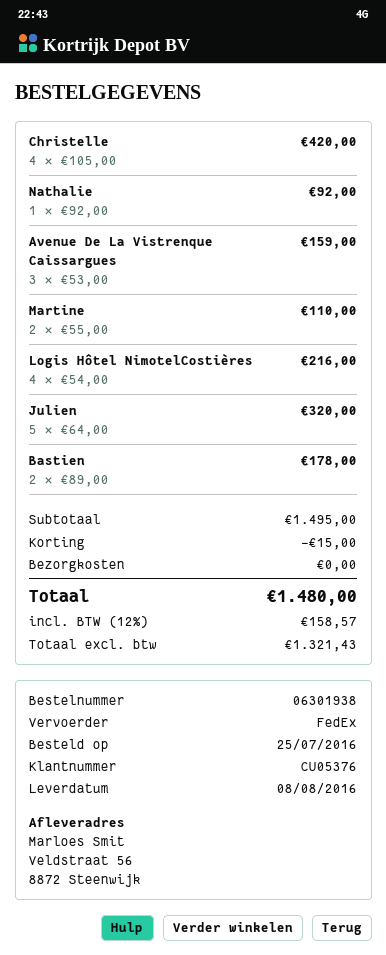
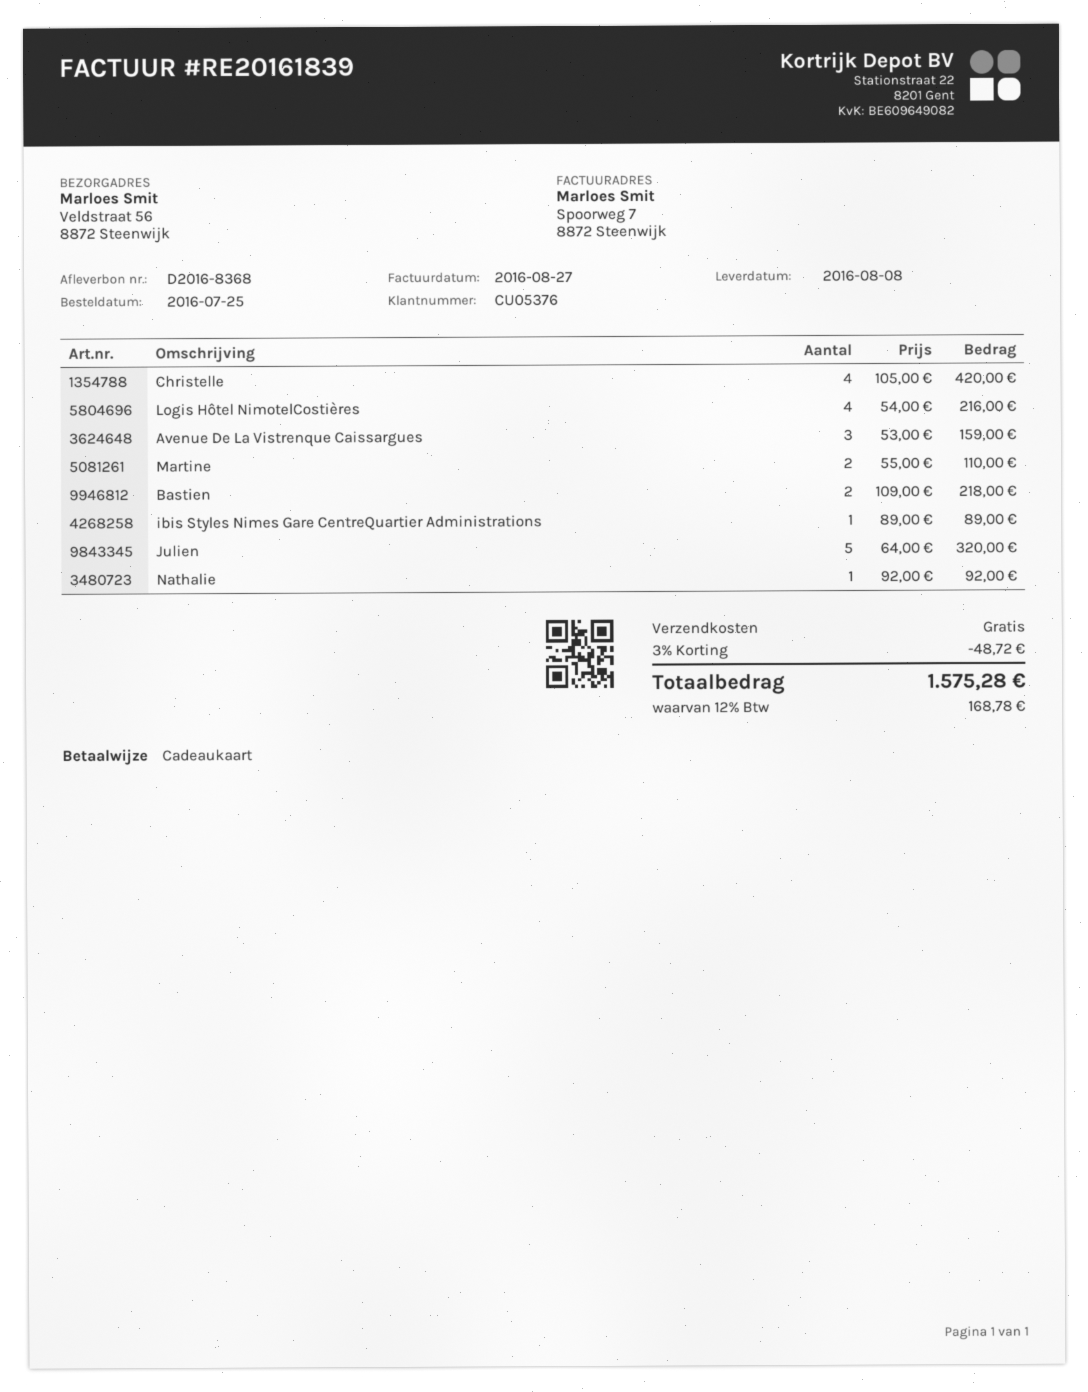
Bastien: 2 x 89.00 = 178.00 -> 2 x 109.00 = 218.00
ibis Styles Nimes Gare CentreQuartier Administrations: none -> 1 x 89.00 = 89.00
discount: 15.00 -> 48.72
tax: 12% = 158.57 -> 12% = 168.78
total: 1480.00 -> 1575.28

